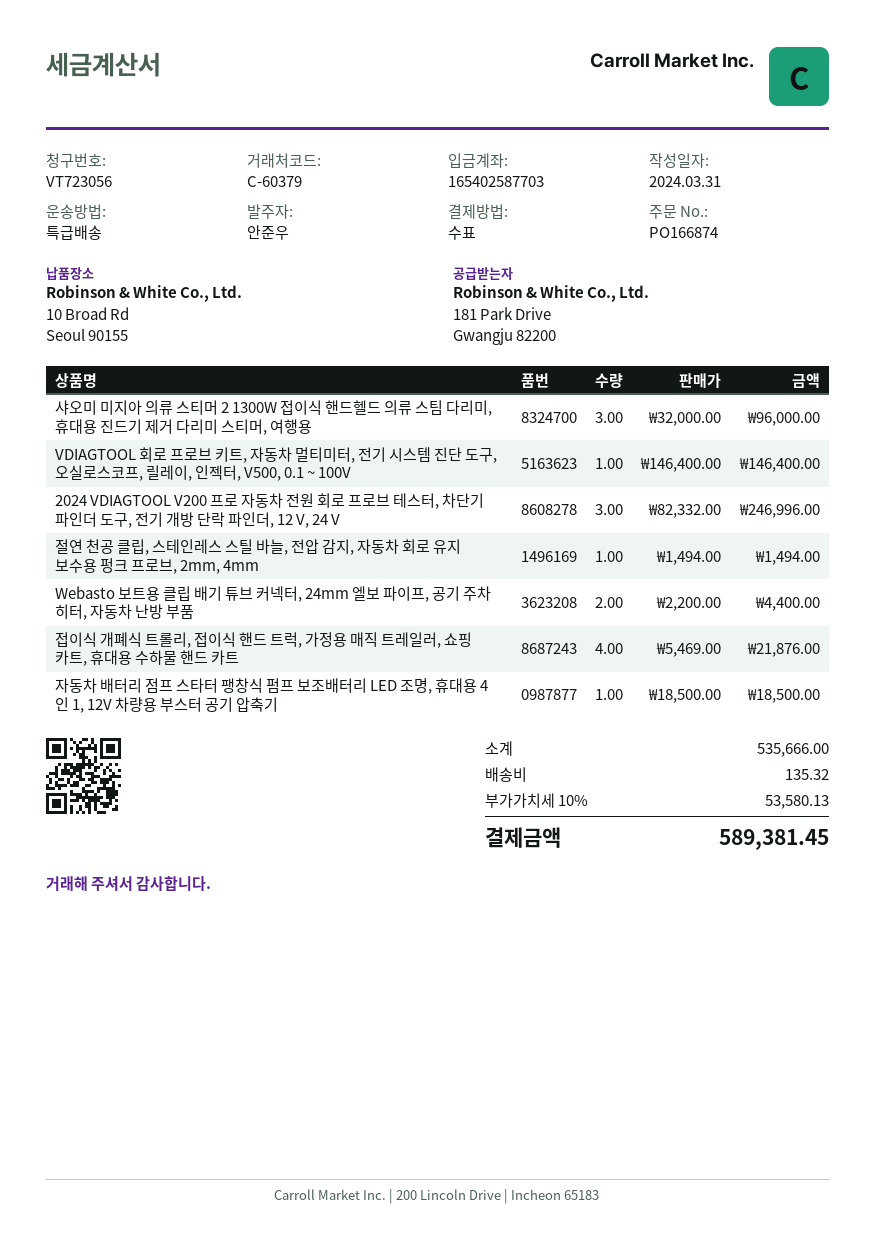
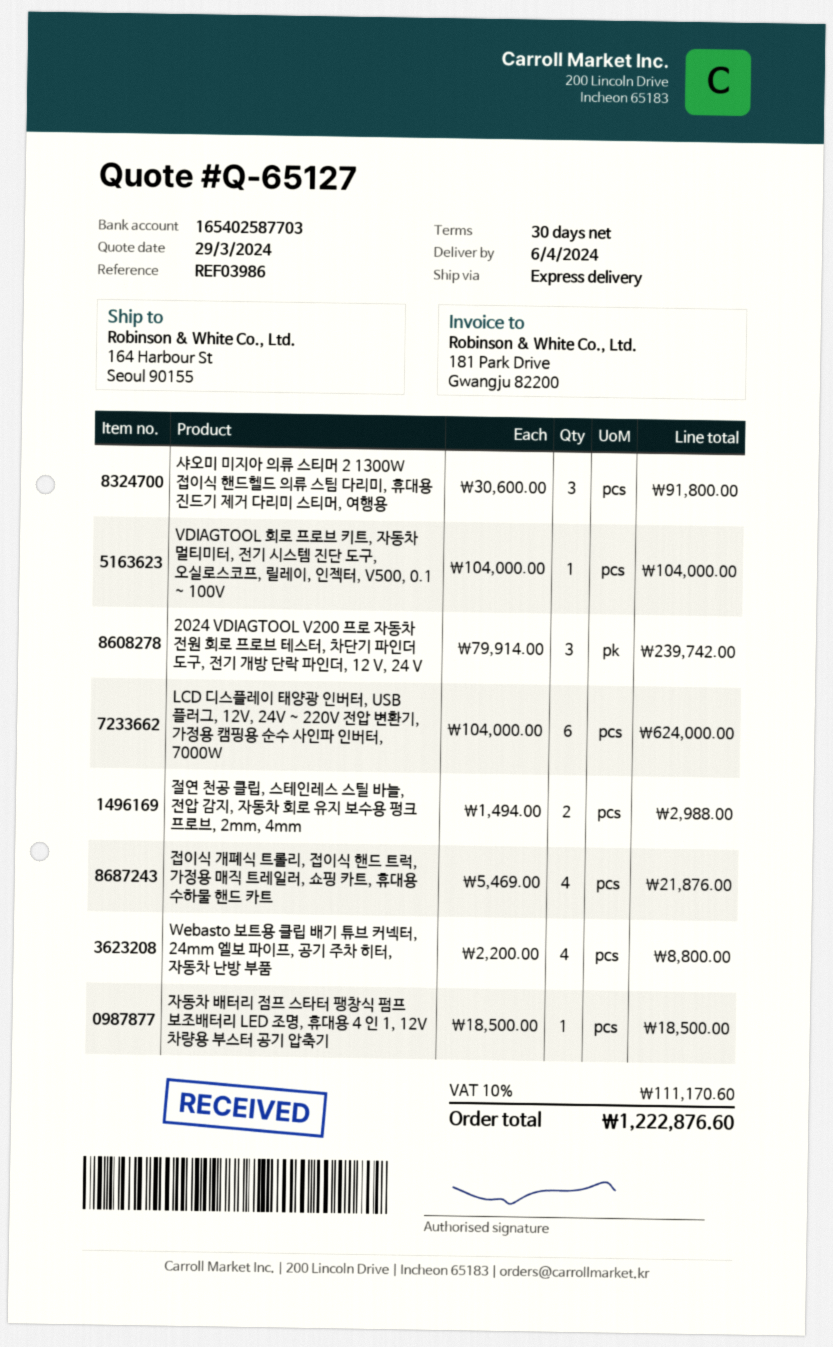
ship to: 10 Broad Rd, Seoul 90155 -> 164 Harbour St, Seoul 90155
샤오미 미지아 의류 스티머 2 1300W 접이식 핸드헬드 의류 스팀 다리미, 휴대용 진드기 제거 다리미 스티머, 여행용: 3 x 32000.00 = 96000.00 -> 3 x 30600.00 = 91800.00
VDIAGTOOL 회로 프로브 키트, 자동차 멀티미터, 전기 시스템 진단 도구, 오실로스코프, 릴레이, 인젝터, V500, 0.1 ~ 100V: 1 x 146400.00 = 146400.00 -> 1 x 104000.00 = 104000.00
2024 VDIAGTOOL V200 프로 자동차 전원 회로 프로브 테스터, 차단기 파인더 도구, 전기 개방 단락 파인더, 12 V, 24 V: 3 x 82332.00 = 246996.00 -> 3 x 79914.00 = 239742.00
절연 천공 클립, 스테인레스 스틸 바늘, 전압 감지, 자동차 회로 유지 보수용 펑크 프로브, 2mm, 4mm: 1 x 1494.00 = 1494.00 -> 2 x 1494.00 = 2988.00
Webasto 보트용 클립 배기 튜브 커넥터, 24mm 엘보 파이프, 공기 주차 히터, 자동차 난방 부품: 2 x 2200.00 = 4400.00 -> 4 x 2200.00 = 8800.00
LCD 디스플레이 태양광 인버터, USB 플러그, 12V, 24V ~ 220V 전압 변환기, 가정용 캠핑용 순수 사인파 인버터, 7000W: none -> 6 x 104000.00 = 624000.00
shipping: 135.32 -> none
tax: 10% = 53580.13 -> 10% = 111170.60
total: 589381.45 -> 1222876.60

